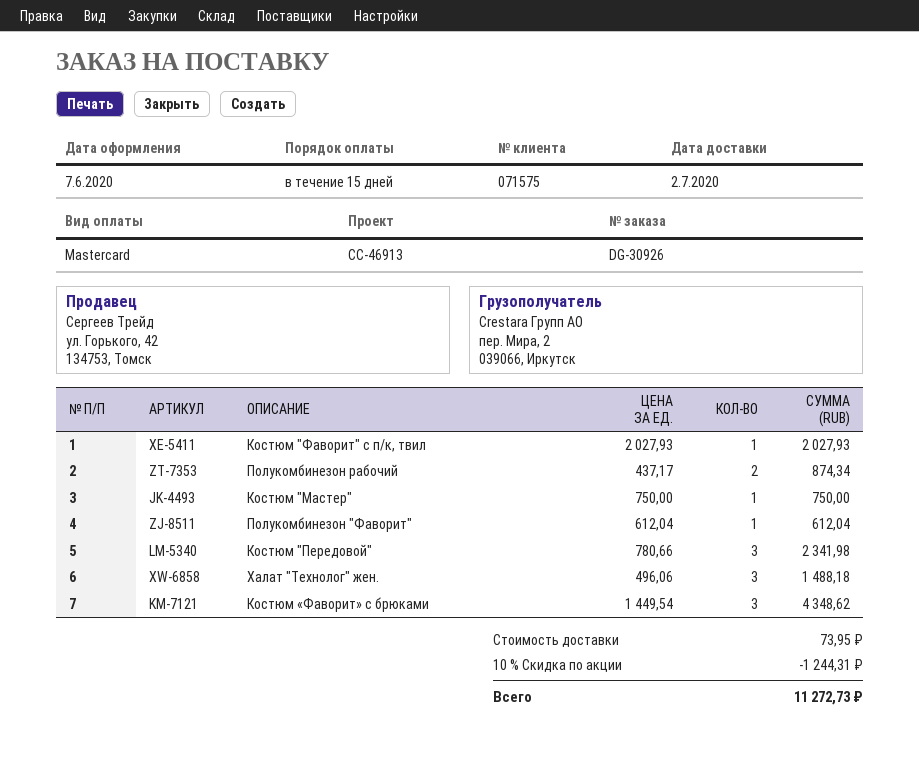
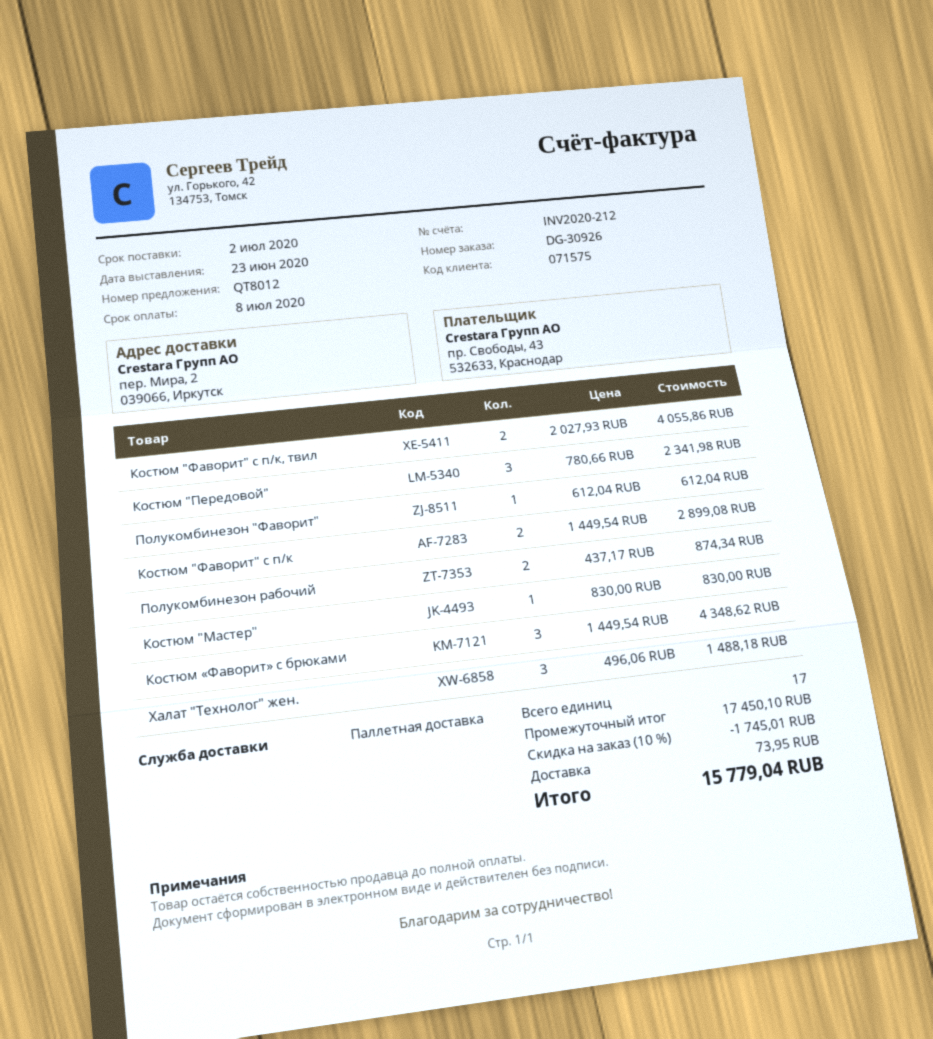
Костюм "Фаворит" с п/к, твил: 1 x 2027.93 = 2027.93 -> 2 x 2027.93 = 4055.86
Костюм "Мастер": 1 x 750.00 = 750.00 -> 1 x 830.00 = 830.00
Костюм "Фаворит" с п/к: none -> 2 x 1449.54 = 2899.08
discount: 10% = 1244.31 -> 10% = 1745.01
total: 11272.73 -> 15779.04

